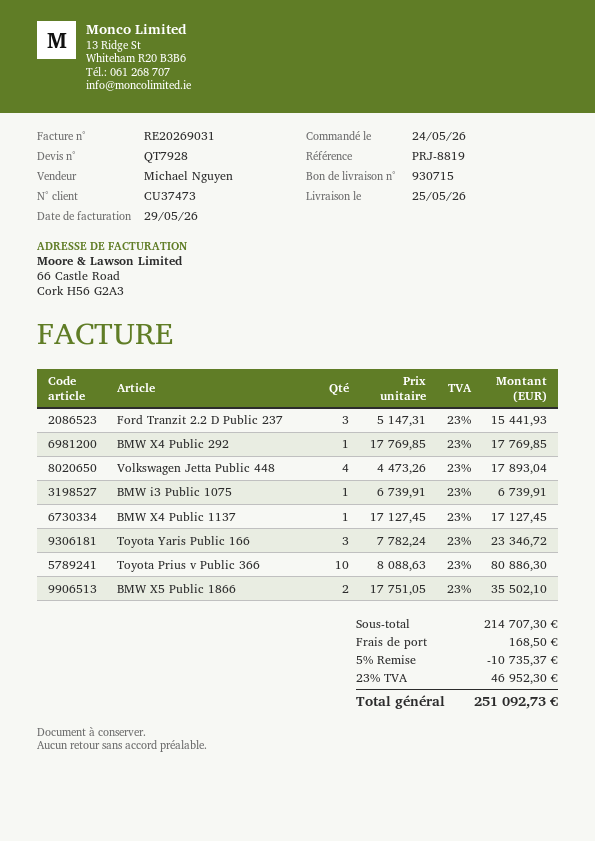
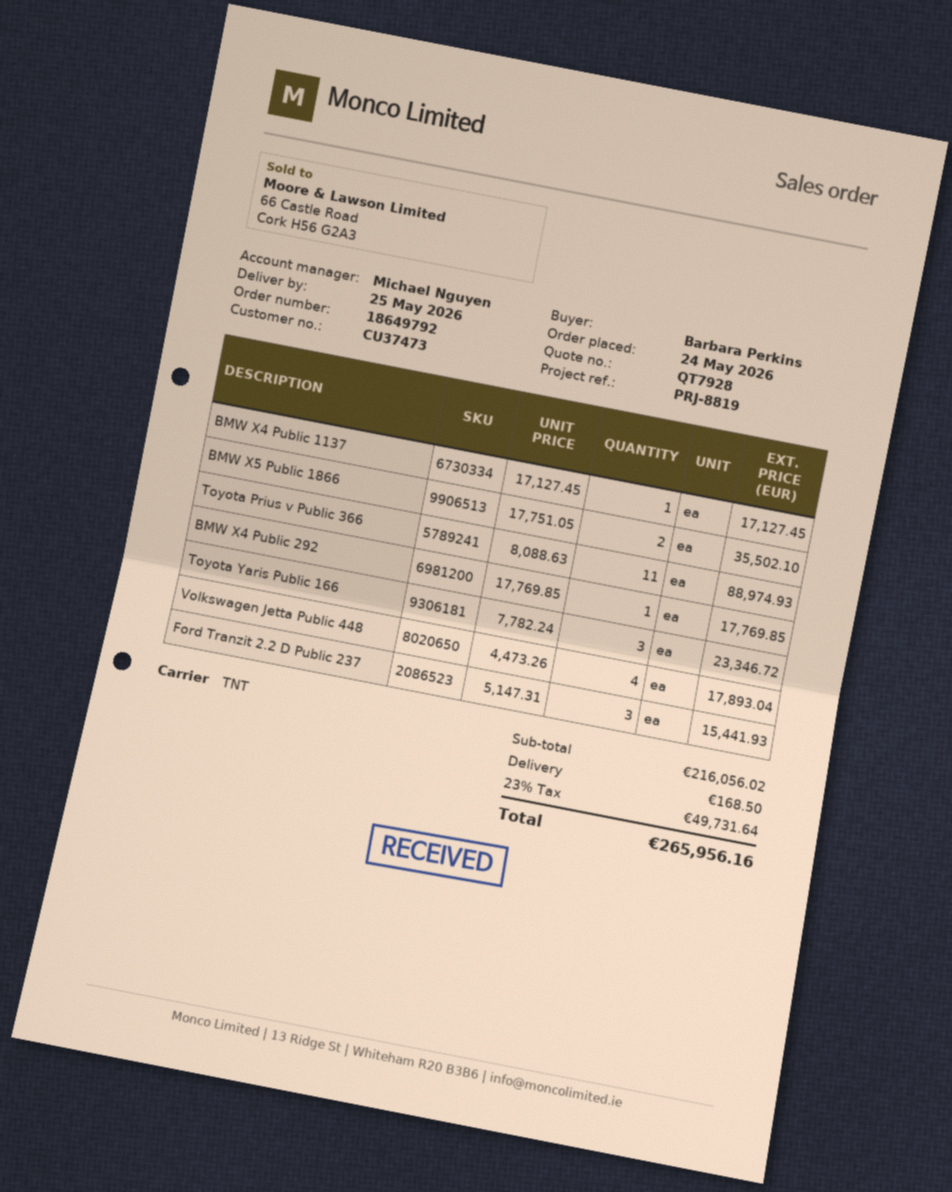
BMW i3 Public 1075: 1 x 6739.91 = 6739.91 -> none
Toyota Prius v Public 366: 10 x 8088.63 = 80886.30 -> 11 x 8088.63 = 88974.93
subtotal: 214707.30 -> 216056.02
discount: 5% = 10735.37 -> none
tax: 23% = 46952.30 -> 23% = 49731.64
total: 251092.73 -> 265956.16

